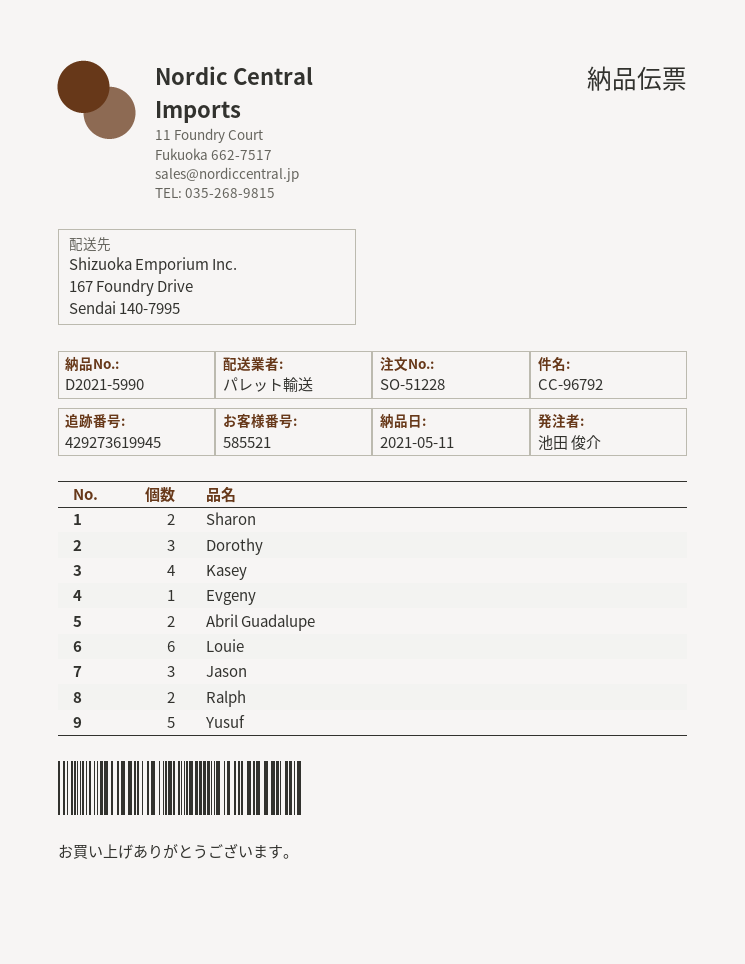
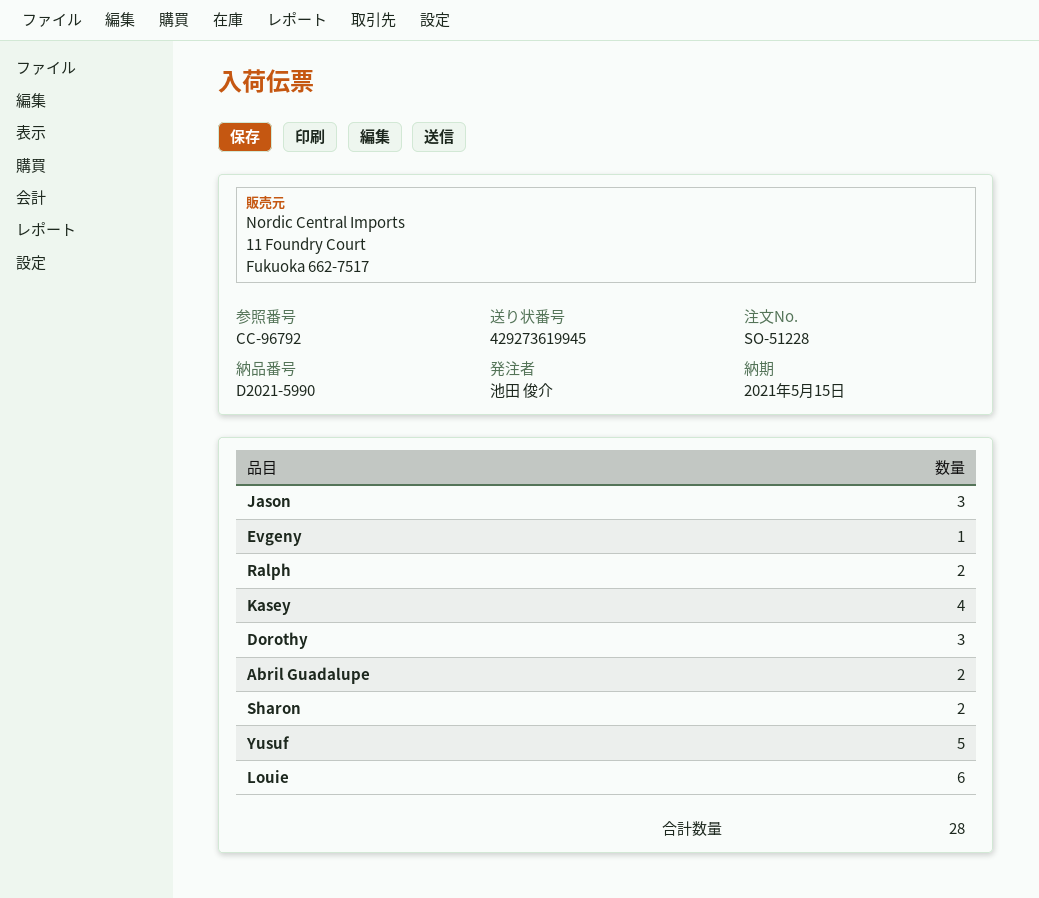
delivery date: 2021-05-11 -> 2021-05-15

